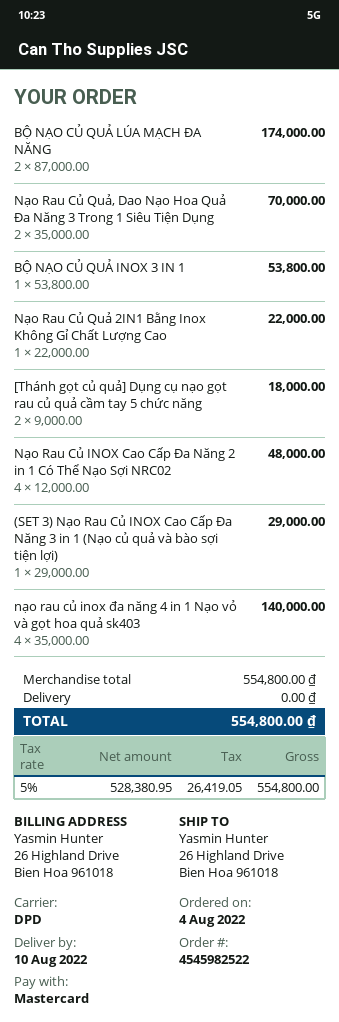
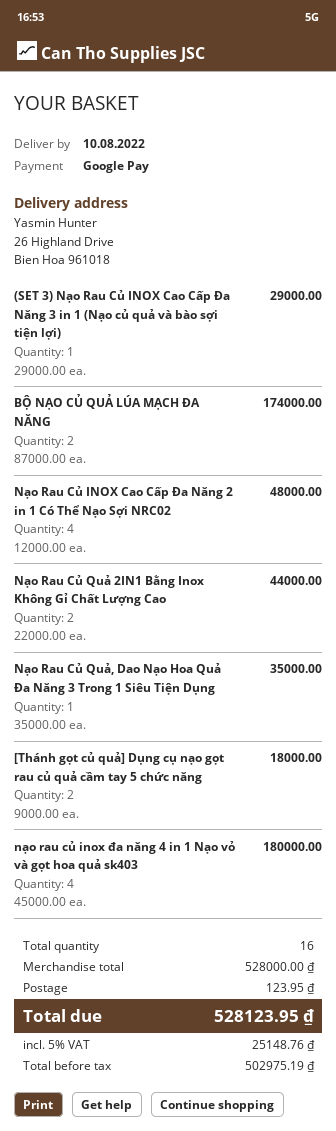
payment method: Mastercard -> Google Pay
Nạo Rau Củ Quả, Dao Nạo Hoa Quả Đa Năng 3 Trong 1 Siêu Tiện Dụng: 2 x 35000.00 = 70000.00 -> 1 x 35000.00 = 35000.00
BỘ NẠO CỦ QUẢ INOX 3 IN 1: 1 x 53800.00 = 53800.00 -> none
Nạo Rau Củ Quả 2IN1 Bằng Inox Không Gỉ Chất Lượng Cao: 1 x 22000.00 = 22000.00 -> 2 x 22000.00 = 44000.00
nạo rau củ inox đa năng 4 in 1 Nạo vỏ và gọt hoa quả sk403: 4 x 35000.00 = 140000.00 -> 4 x 45000.00 = 180000.00
subtotal: 554800.00 -> 528000.00
shipping: 0.00 -> 123.95
net: 528380.95 -> 502975.19
tax: 5% = 26419.05 -> 5% = 25148.76
total: 554800.00 -> 528123.95

